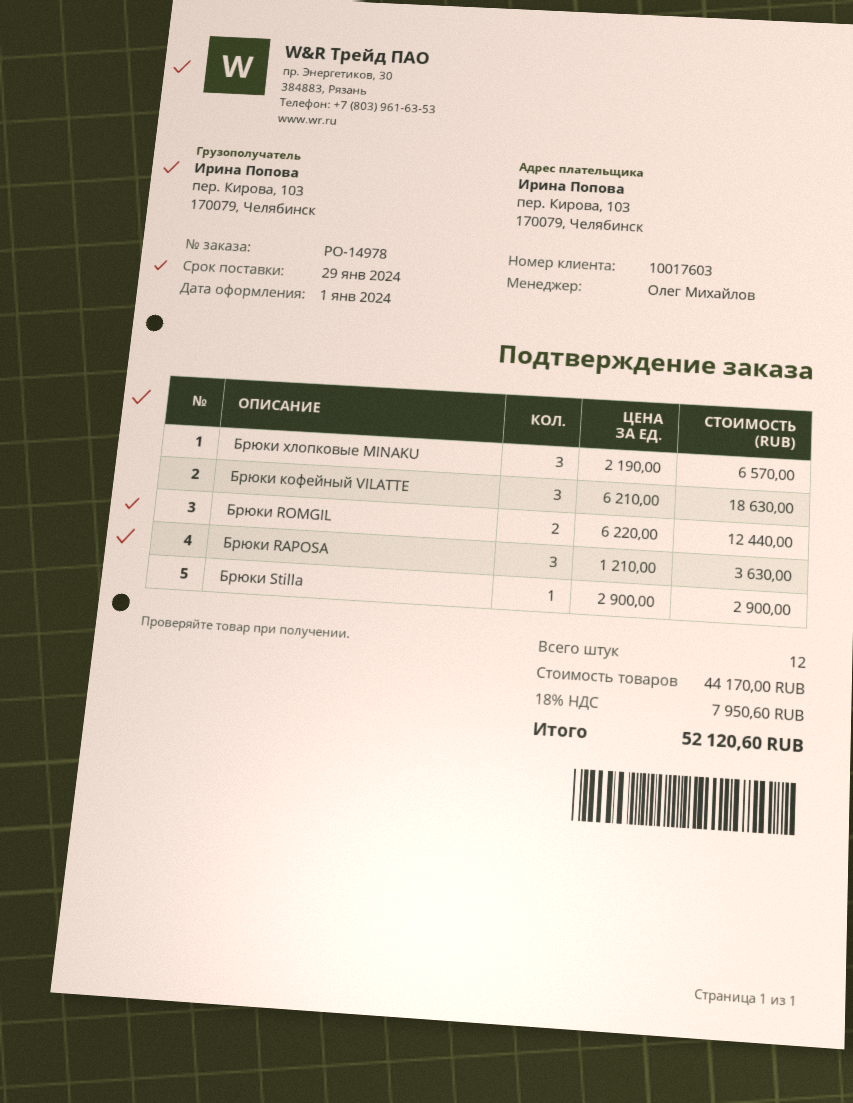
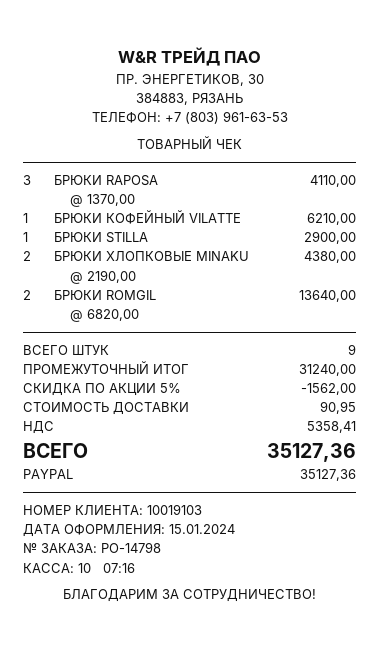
order number: PO-14978 -> PO-14798
order date: 2024-01-01 -> 2024-01-15
customer number: 10017603 -> 10019103
Брюки хлопковые MINAKU: 3 x 2190.00 = 6570.00 -> 2 x 2190.00 = 4380.00
Брюки кофейный VILATTE: 3 x 6210.00 = 18630.00 -> 1 x 6210.00 = 6210.00
Брюки ROMGIL: 2 x 6220.00 = 12440.00 -> 2 x 6820.00 = 13640.00
Брюки RAPOSA: 3 x 1210.00 = 3630.00 -> 3 x 1370.00 = 4110.00
total quantity: 12 -> 9
subtotal: 44170.00 -> 31240.00
discount: none -> 5% = 1562.00
shipping: none -> 90.95
tax: 7950.60 -> 5358.41
total: 52120.60 -> 35127.36

